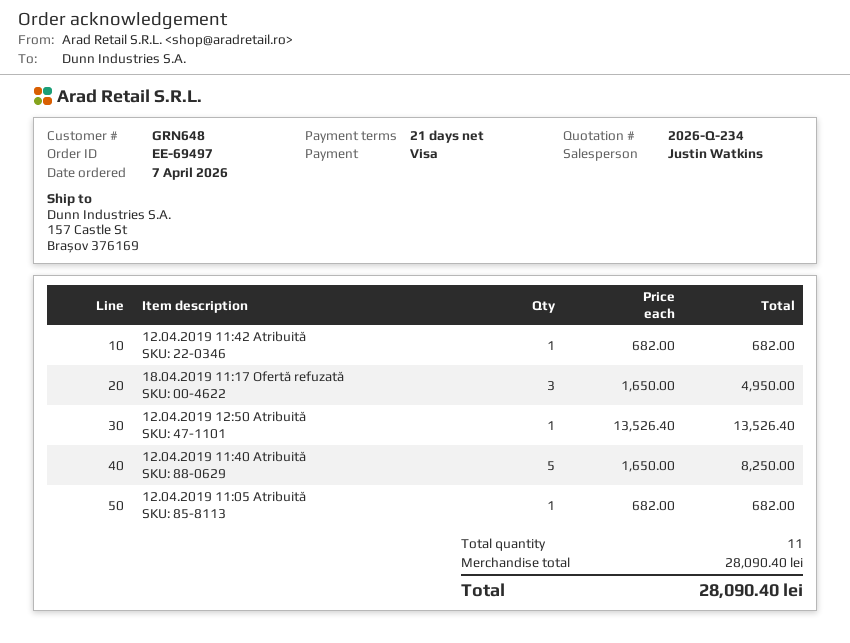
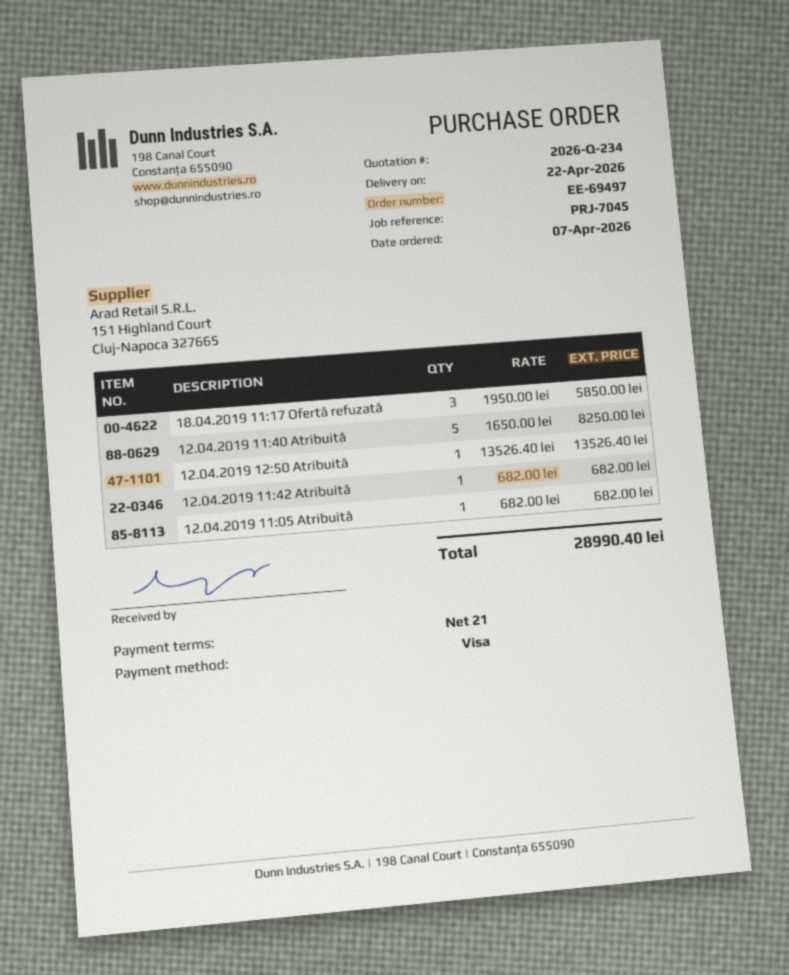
18.04.2019 11:17 Ofertă refuzată: 3 x 1650.00 = 4950.00 -> 3 x 1950.00 = 5850.00
total: 28090.40 -> 28990.40

